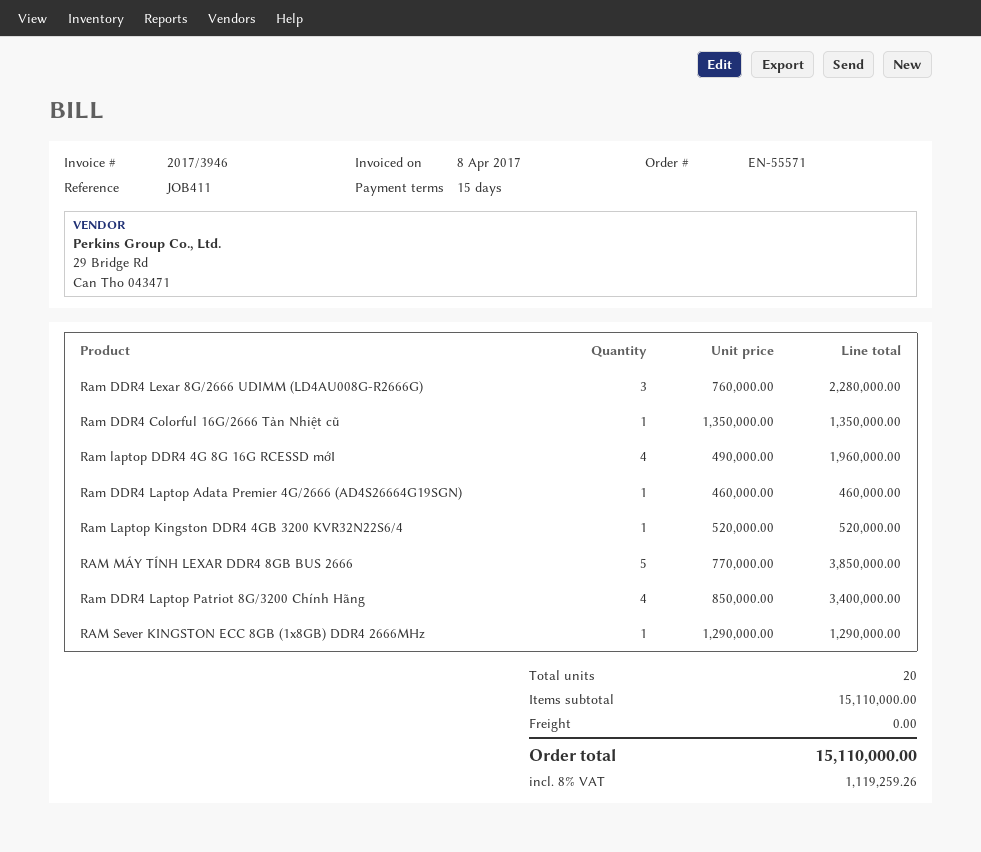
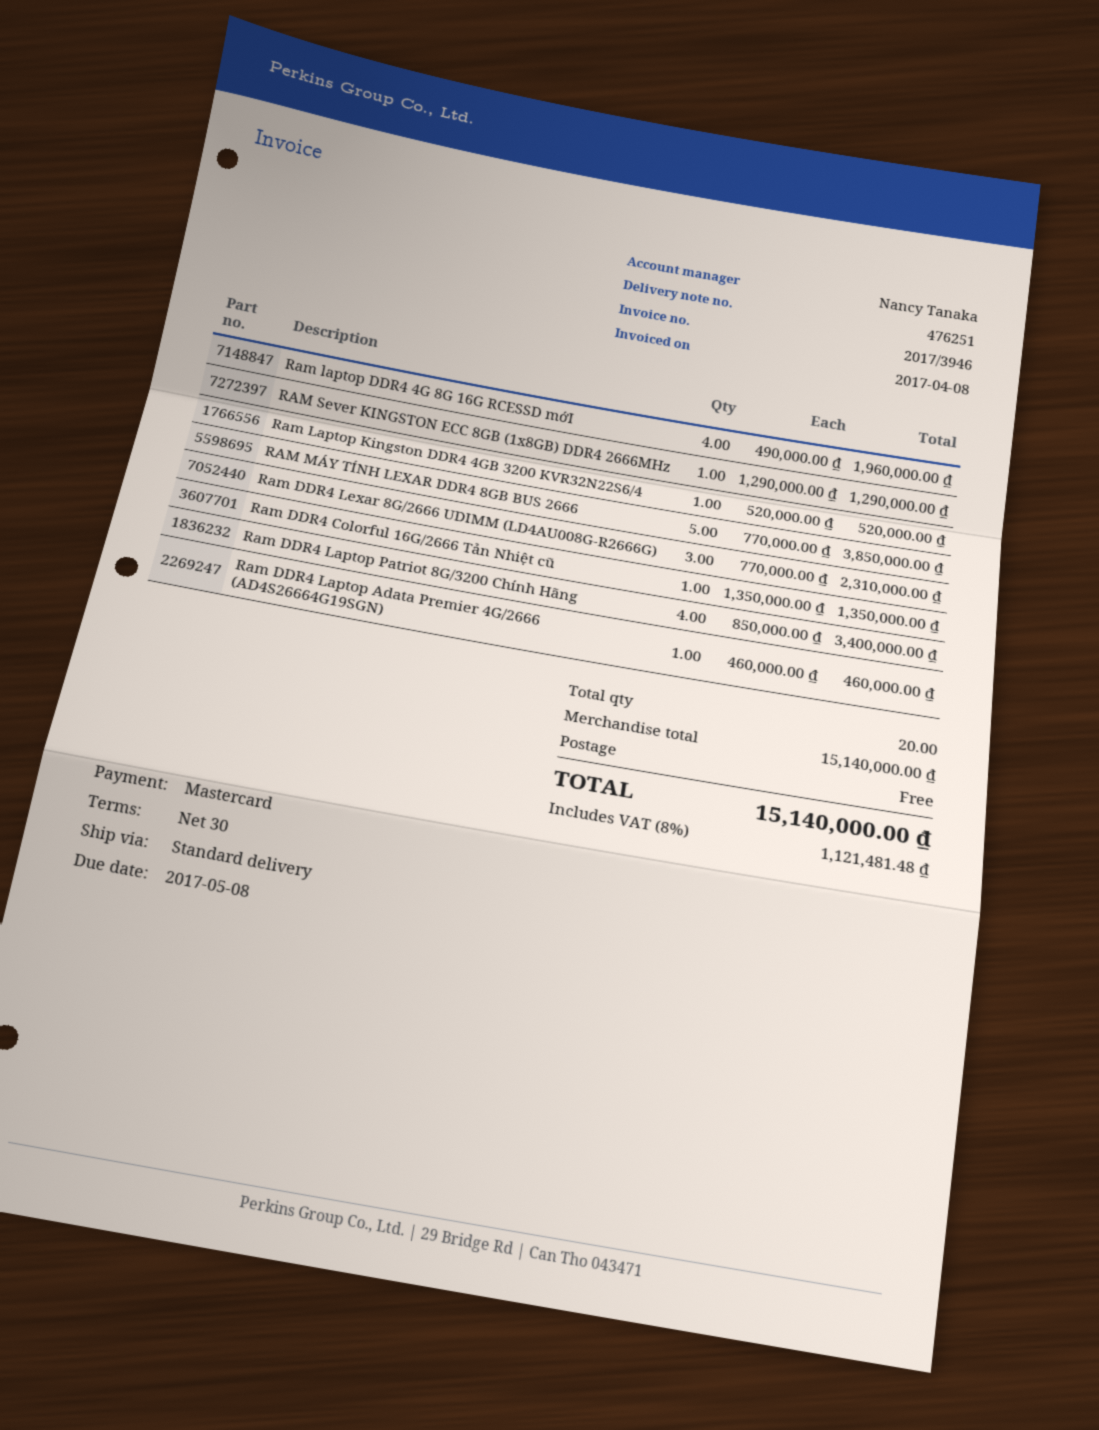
payment terms: 15 days -> 30 days
Ram DDR4 Lexar 8G/2666 UDIMM (LD4AU008G-R2666G): 3 x 760000.00 = 2280000.00 -> 3 x 770000.00 = 2310000.00
subtotal: 15110000.00 -> 15140000.00
tax: 8% = 1119259.26 -> 8% = 1121481.48
total: 15110000.00 -> 15140000.00

